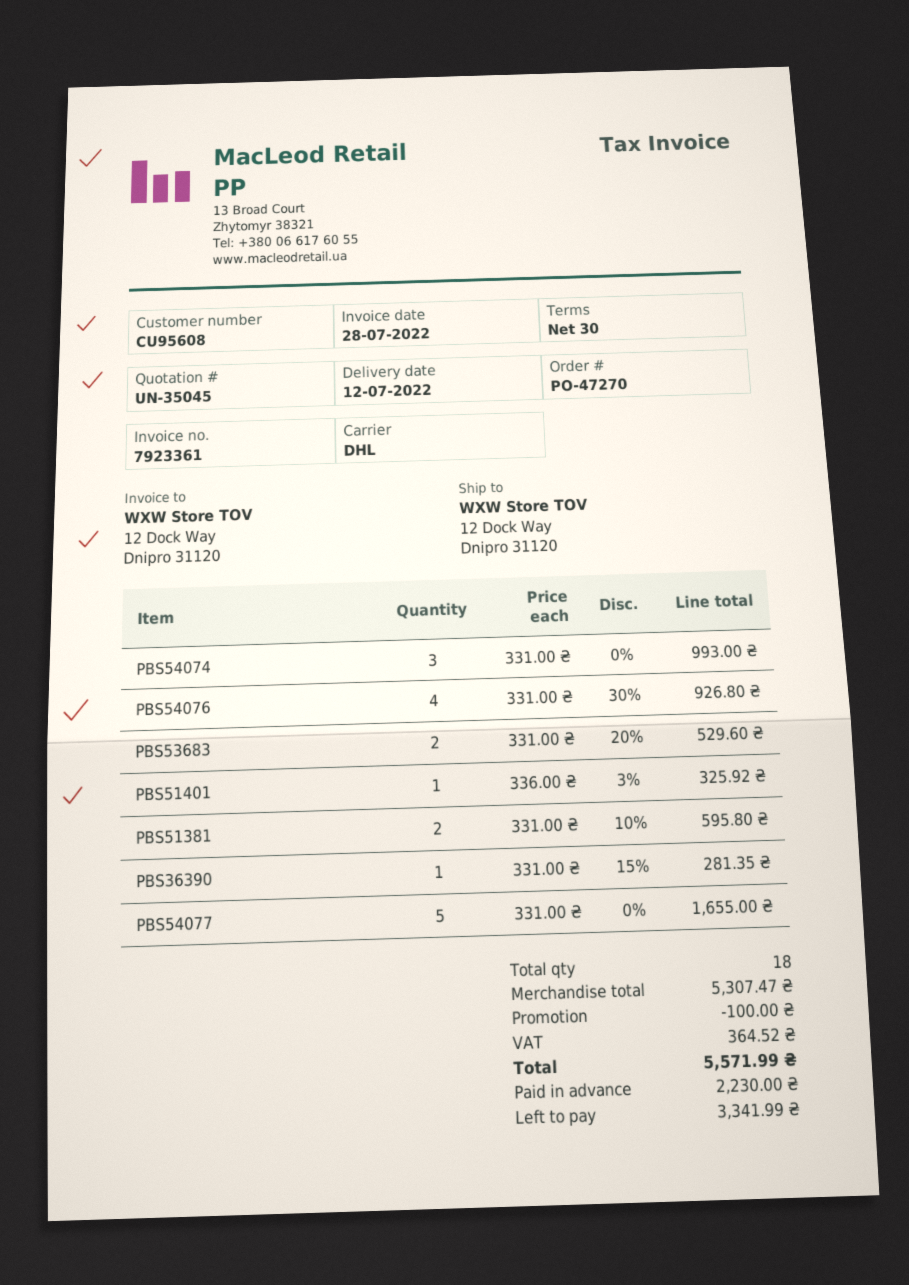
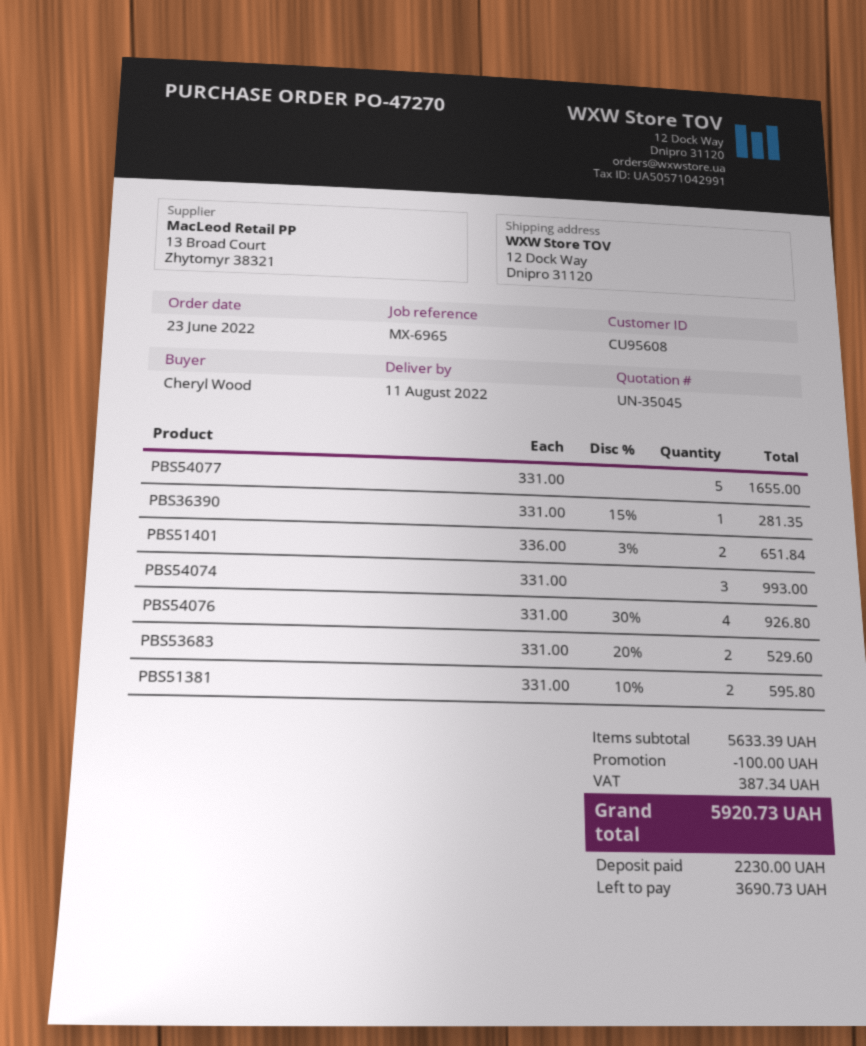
delivery date: 2022-07-12 -> 2022-08-11
PBS51401: 1 x 336.00 - 3% = 325.92 -> 2 x 336.00 - 3% = 651.84
subtotal: 5307.47 -> 5633.39
tax: 364.52 -> 387.34
total: 5571.99 -> 5920.73
balance: 3341.99 -> 3690.73

